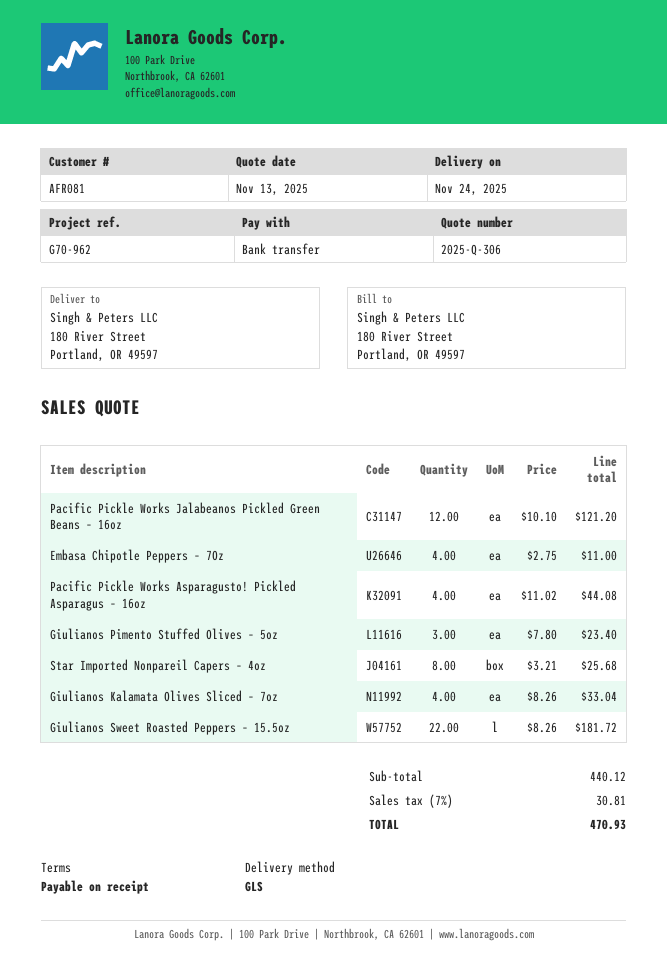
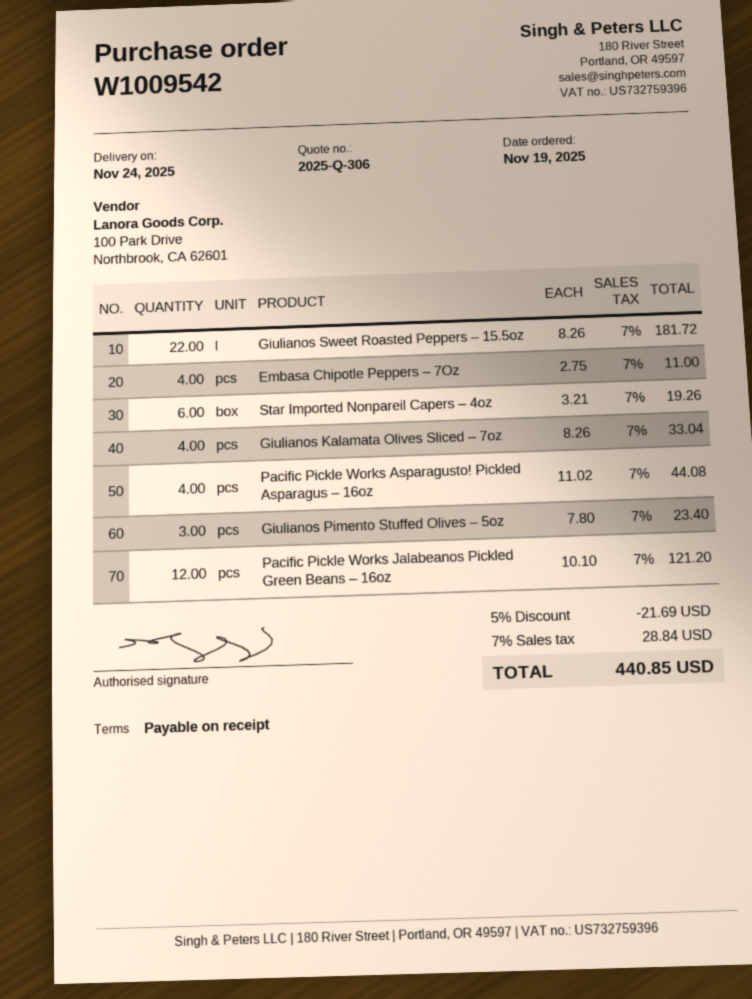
Star Imported Nonpareil Capers – 4oz: 8 x 3.21 = 25.68 -> 6 x 3.21 = 19.26
discount: none -> 5% = 21.69
tax: 7% = 30.81 -> 7% = 28.84
total: 470.93 -> 440.85

